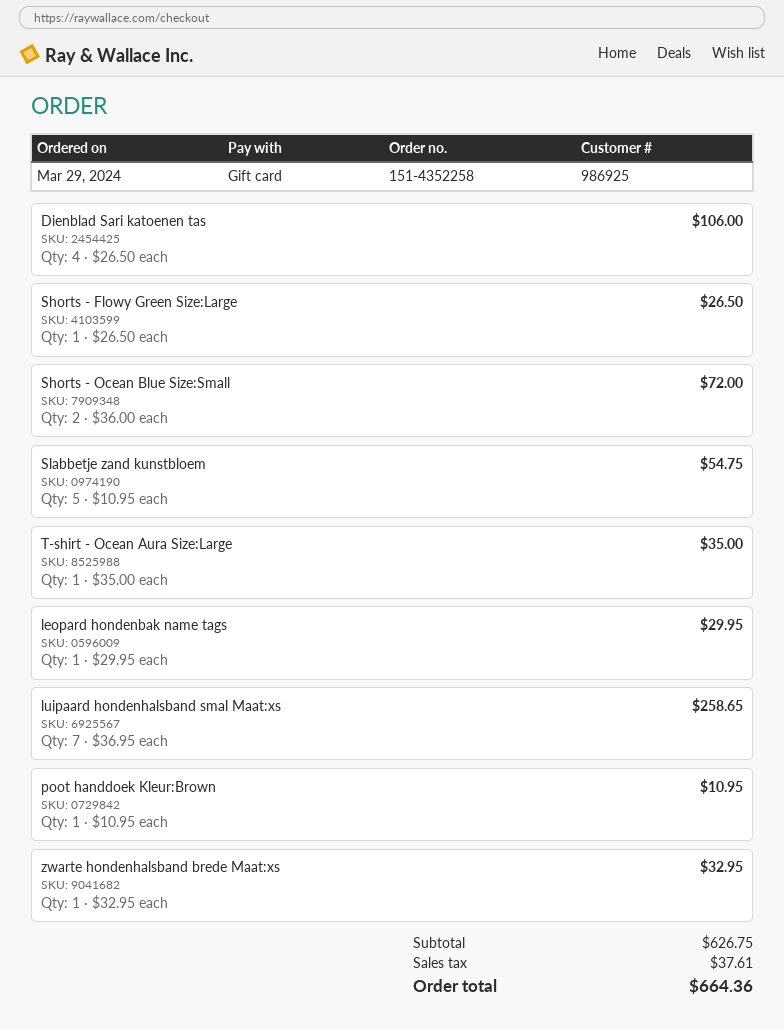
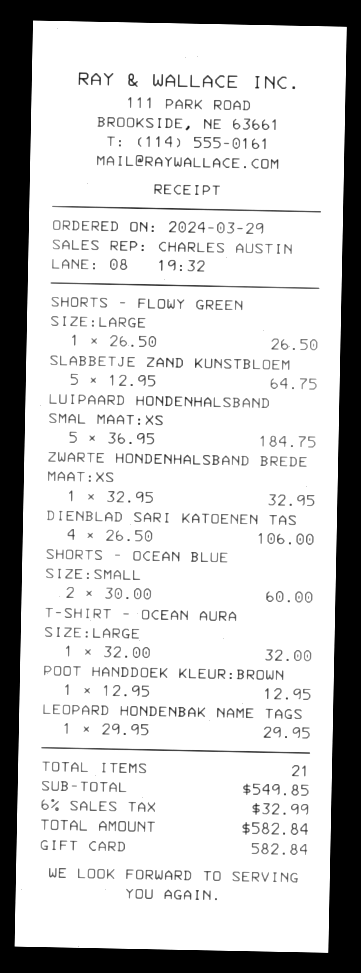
Shorts - Ocean Blue Size:Small: 2 x 36.00 = 72.00 -> 2 x 30.00 = 60.00
Slabbetje zand kunstbloem: 5 x 10.95 = 54.75 -> 5 x 12.95 = 64.75
T-shirt - Ocean Aura Size:Large: 1 x 35.00 = 35.00 -> 1 x 32.00 = 32.00
luipaard hondenhalsband smal Maat:xs: 7 x 36.95 = 258.65 -> 5 x 36.95 = 184.75
poot handdoek Kleur:Brown: 1 x 10.95 = 10.95 -> 1 x 12.95 = 12.95
subtotal: 626.75 -> 549.85
tax: 37.61 -> 32.99
total: 664.36 -> 582.84

